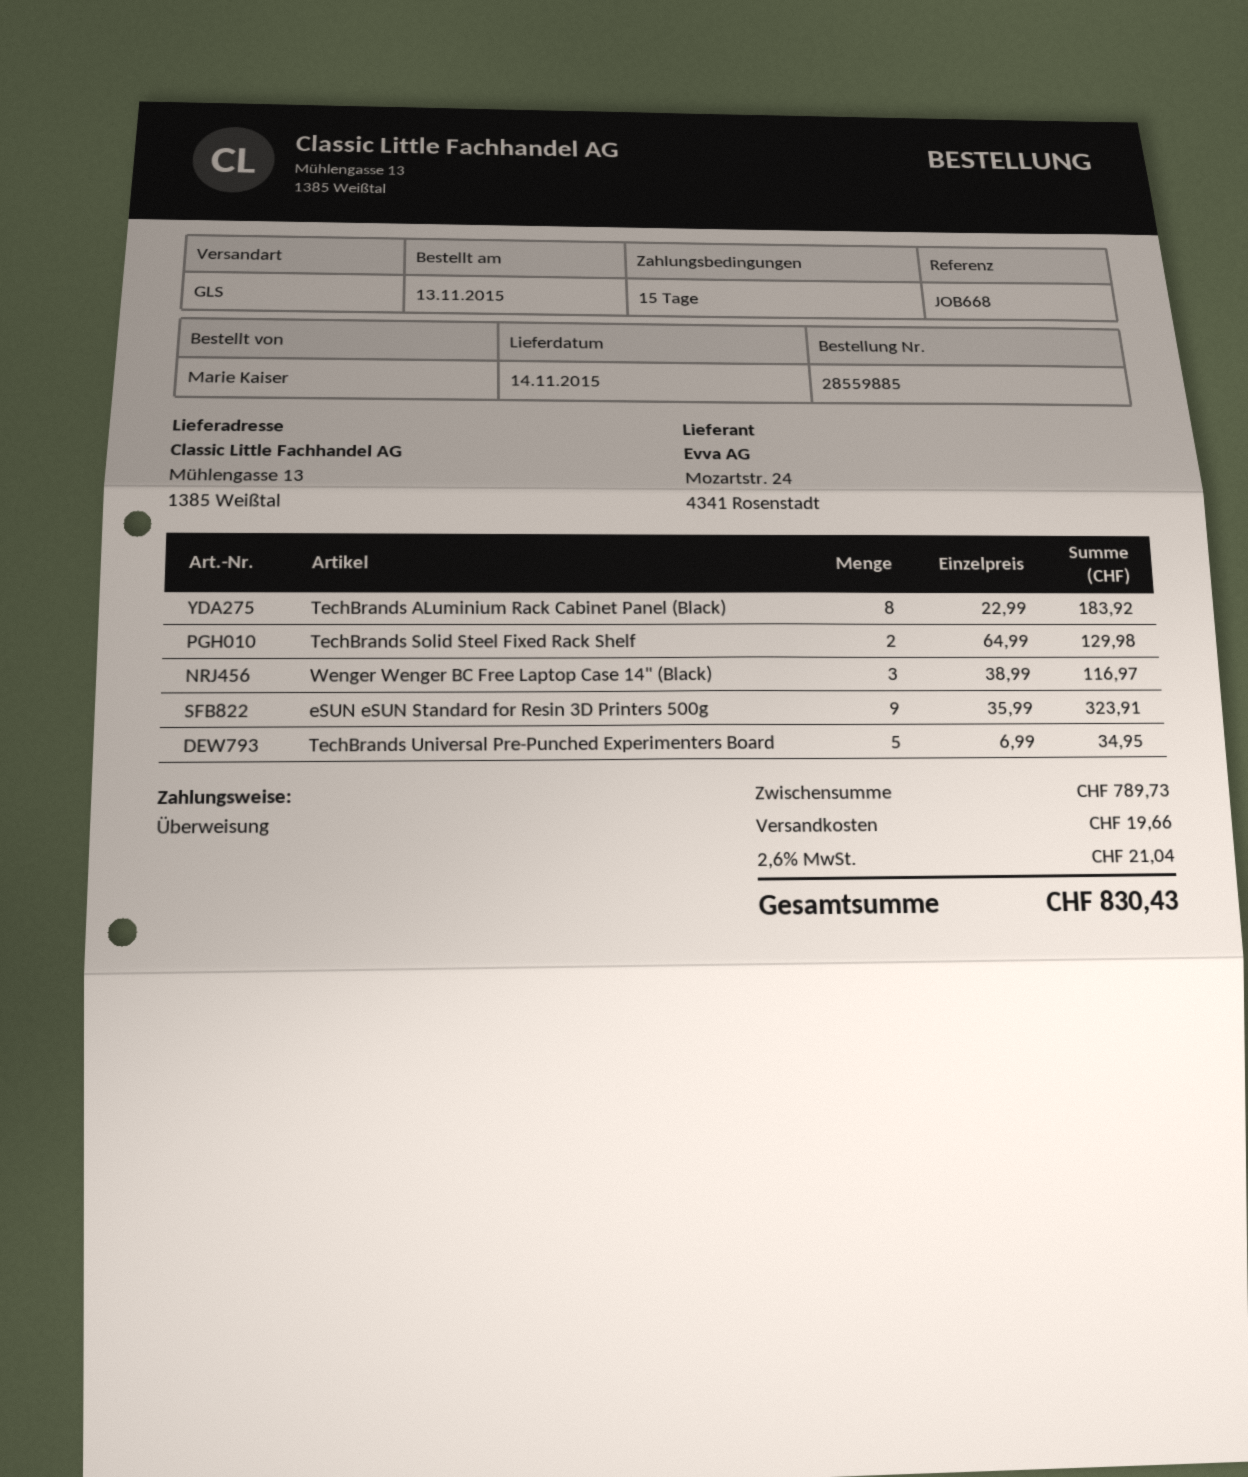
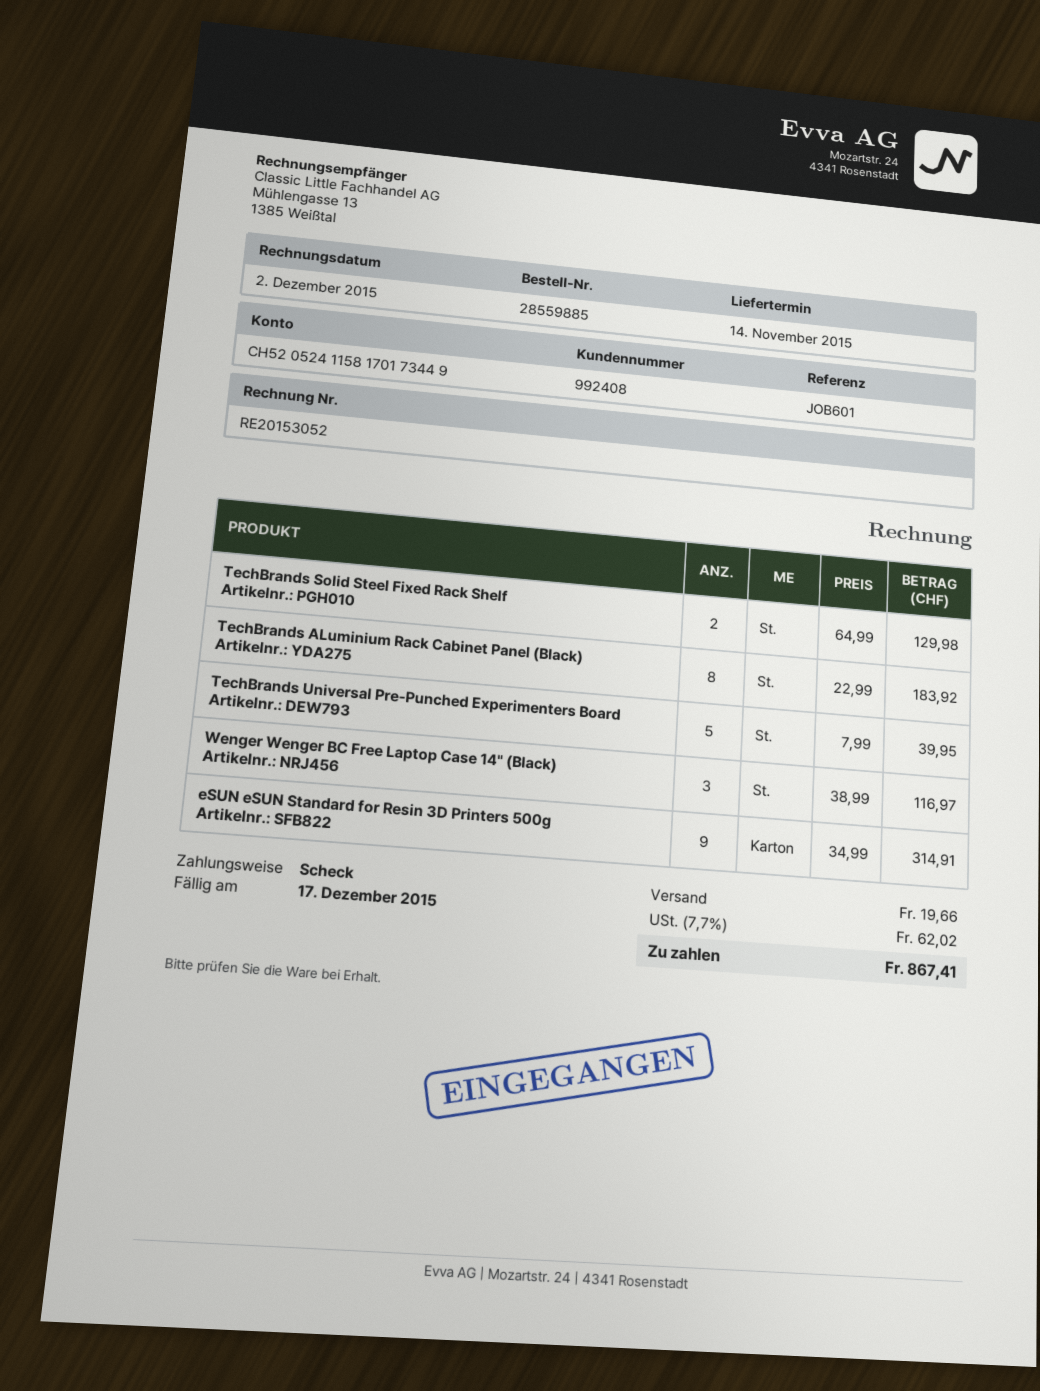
reference: JOB668 -> JOB601
payment method: bank transfer -> cheque
eSUN eSUN Standard for Resin 3D Printers 500g: 9 x 35.99 = 323.91 -> 9 x 34.99 = 314.91
TechBrands Universal Pre-Punched Experimenters Board: 5 x 6.99 = 34.95 -> 5 x 7.99 = 39.95
tax: 2.6% = 21.04 -> 7.7% = 62.02
total: 830.43 -> 867.41

